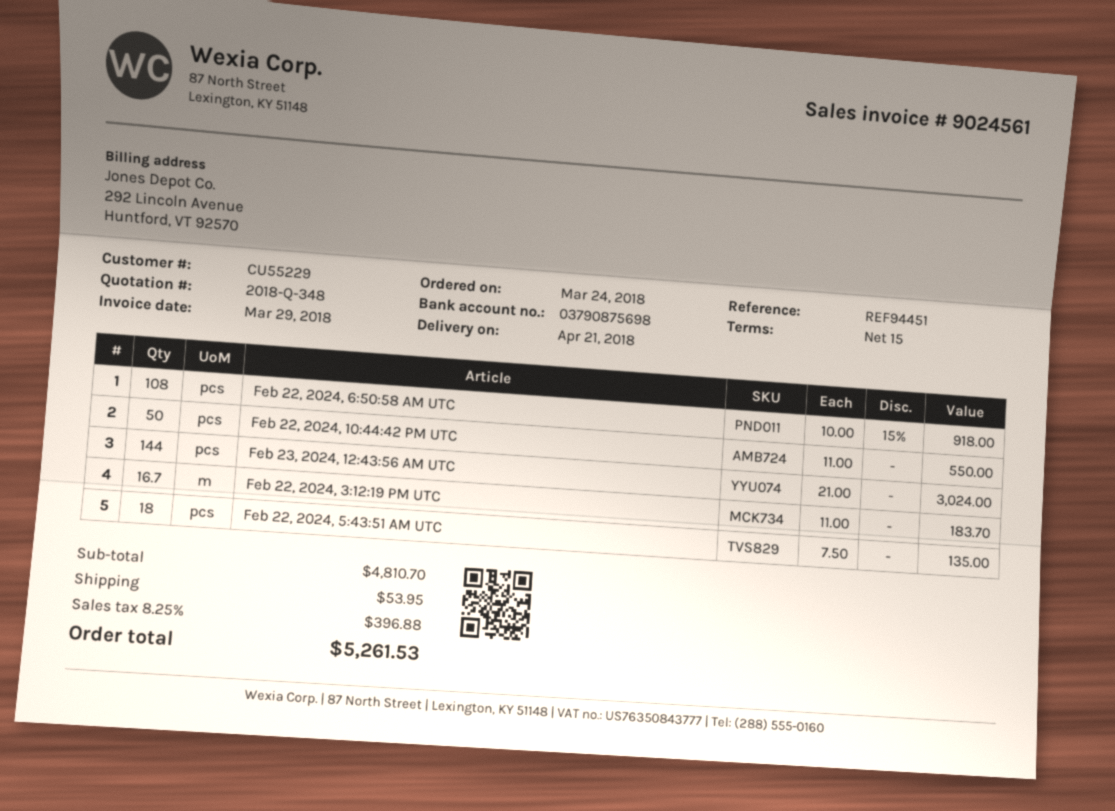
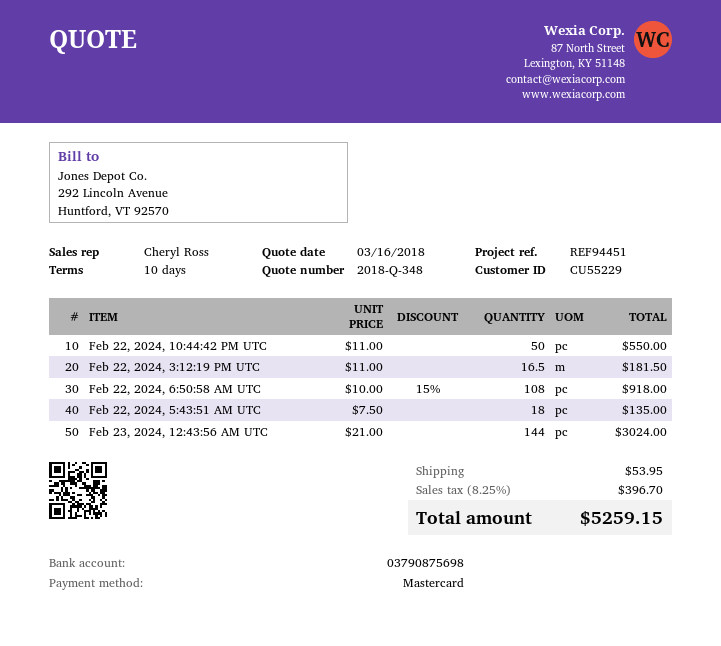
payment terms: 15 days -> 10 days
Feb 22, 2024, 3:12:19 PM UTC: 16.7 x 11.00 = 183.70 -> 16.5 x 11.00 = 181.50
tax: 8.25% = 396.88 -> 8.25% = 396.70
total: 5261.53 -> 5259.15

